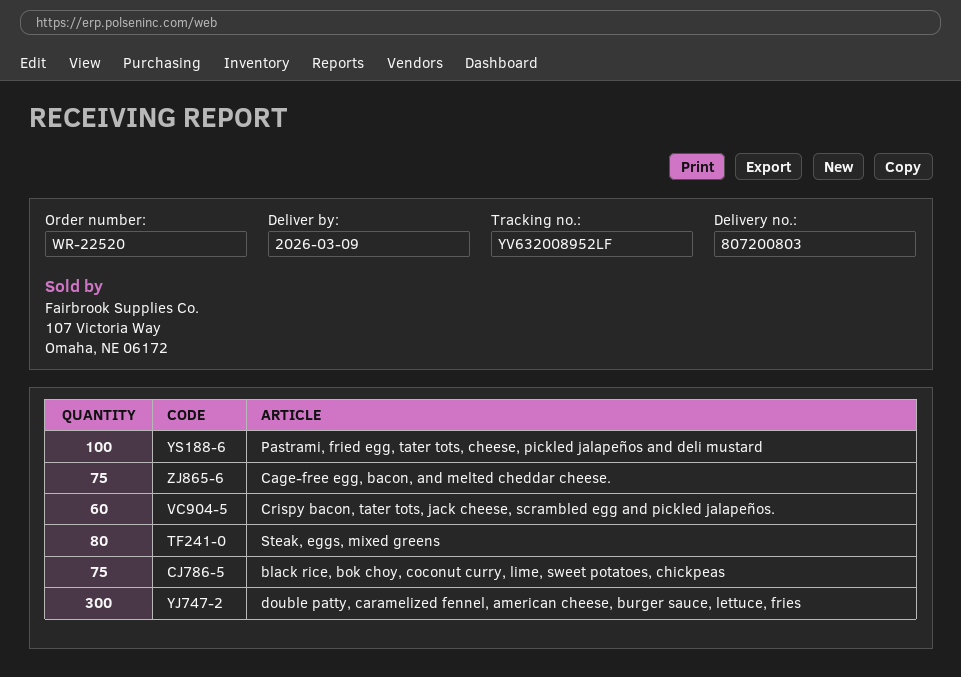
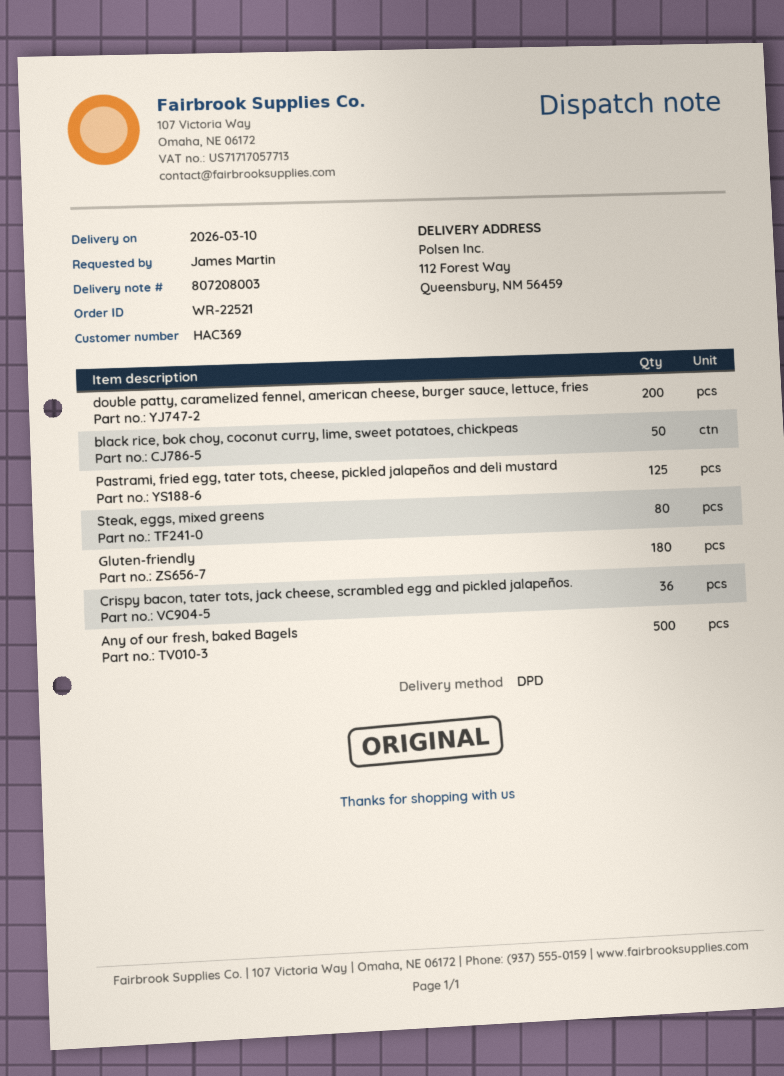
order number: WR-22520 -> WR-22521
delivery note number: 807200803 -> 807208003
delivery date: 2026-03-09 -> 2026-03-10
Pastrami, fried egg, tater tots, cheese, pickled jalapeños and deli mustard: 100 -> 125
Cage-free egg, bacon, and melted cheddar cheese.: 75 -> none
Crispy bacon, tater tots, jack cheese, scrambled egg and pickled jalapeños.: 60 -> 36
black rice, bok choy, coconut curry, lime, sweet potatoes, chickpeas: 75 -> 50
double patty, caramelized fennel, american cheese, burger sauce, lettuce, fries: 300 -> 200
Gluten-friendly: none -> 180
Any of our fresh, baked Bagels: none -> 500

